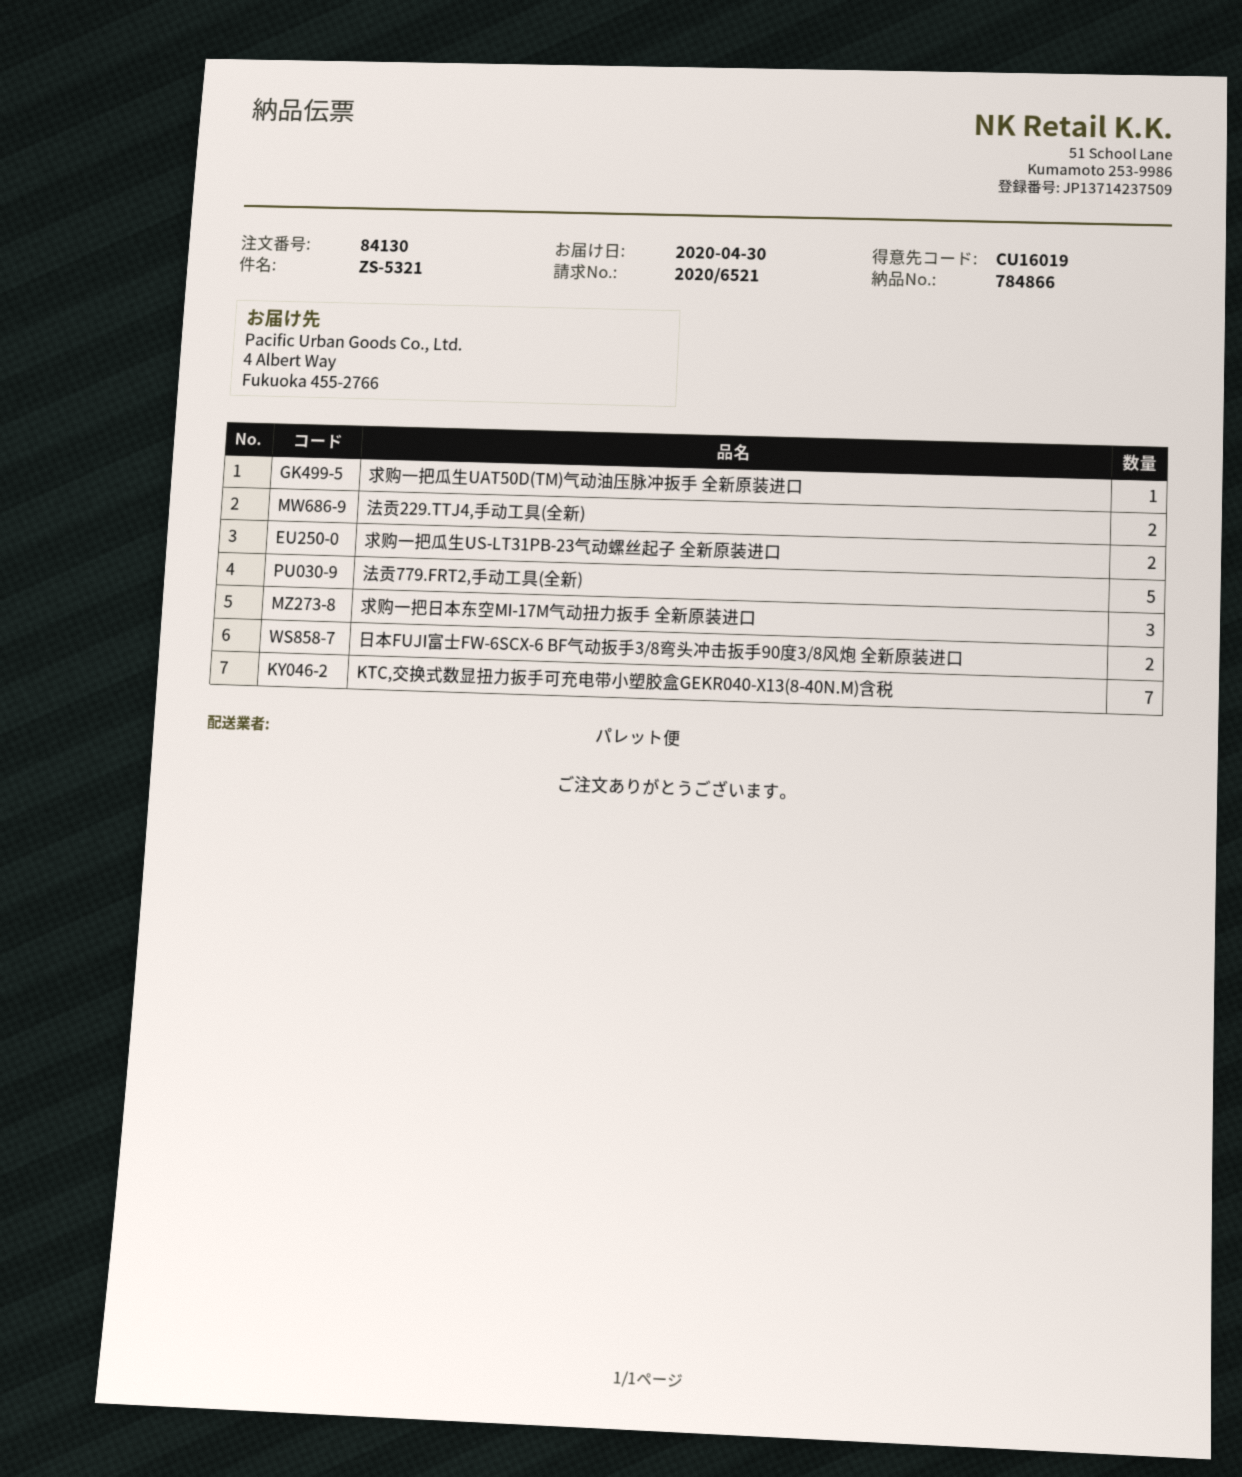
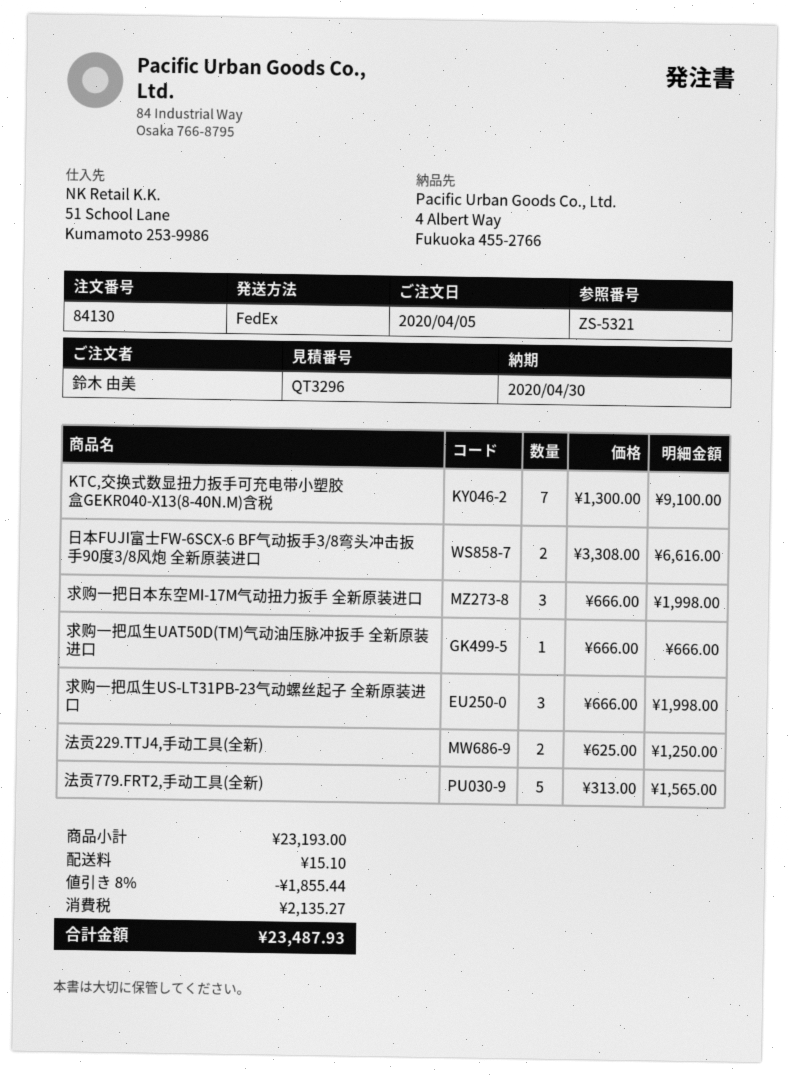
shipping method: pallet freight -> FedEx
求购一把瓜生US-LT31PB-23气动螺丝起子 全新原装进口: 2 -> 3

